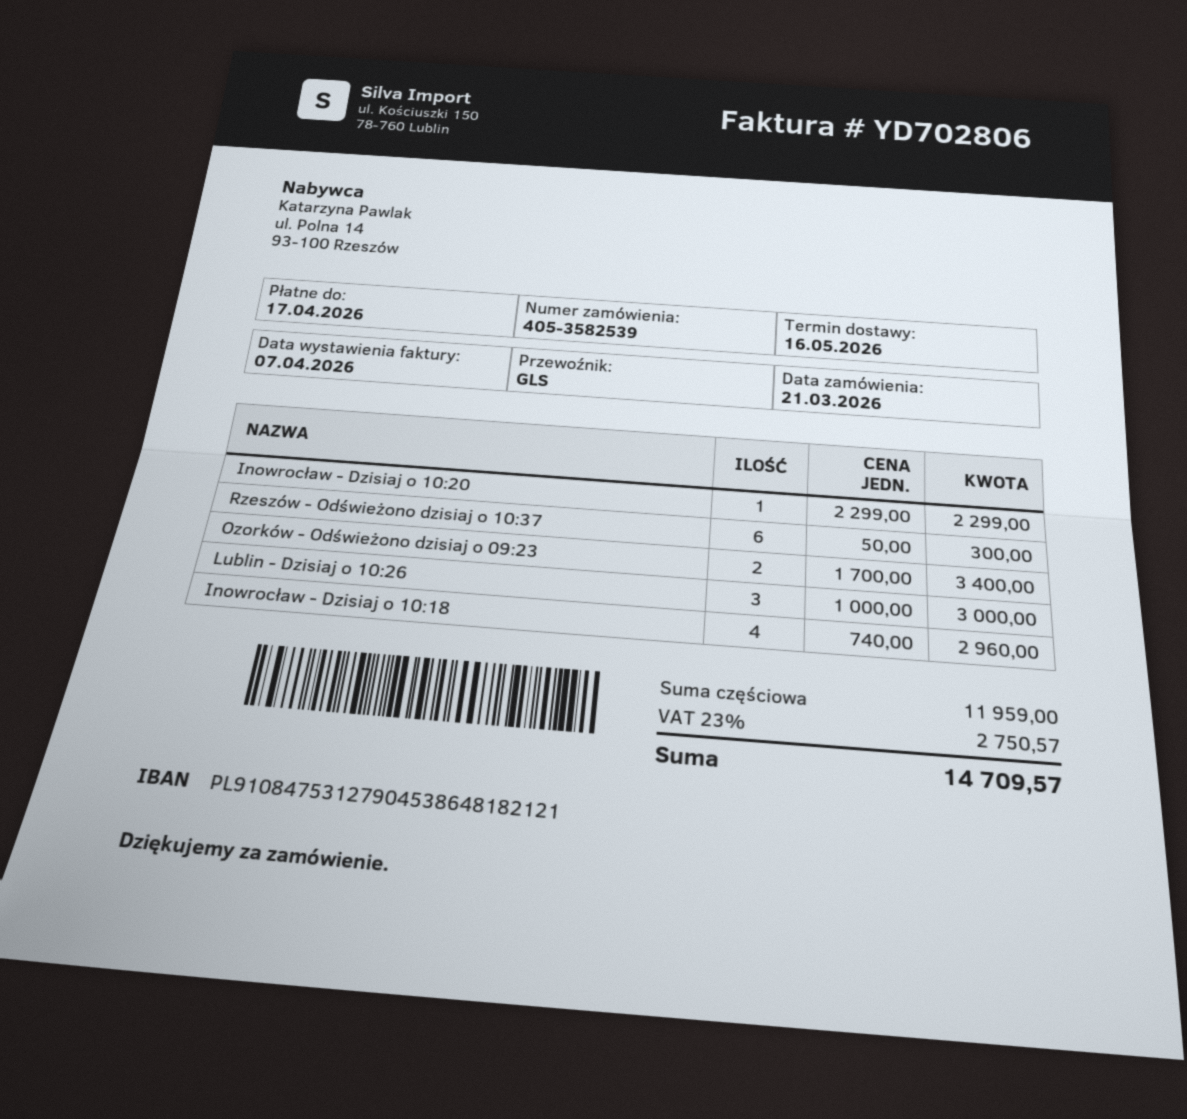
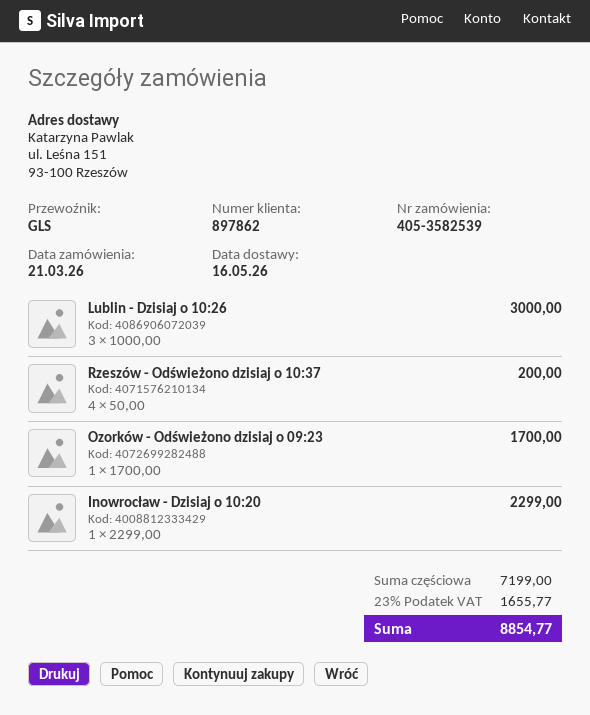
Rzeszów - Odświeżono dzisiaj o 10:37: 6 x 50.00 = 300.00 -> 4 x 50.00 = 200.00
Ozorków - Odświeżono dzisiaj o 09:23: 2 x 1700.00 = 3400.00 -> 1 x 1700.00 = 1700.00
Inowrocław - Dzisiaj o 10:18: 4 x 740.00 = 2960.00 -> none
subtotal: 11959.00 -> 7199.00
tax: 23% = 2750.57 -> 23% = 1655.77
total: 14709.57 -> 8854.77

